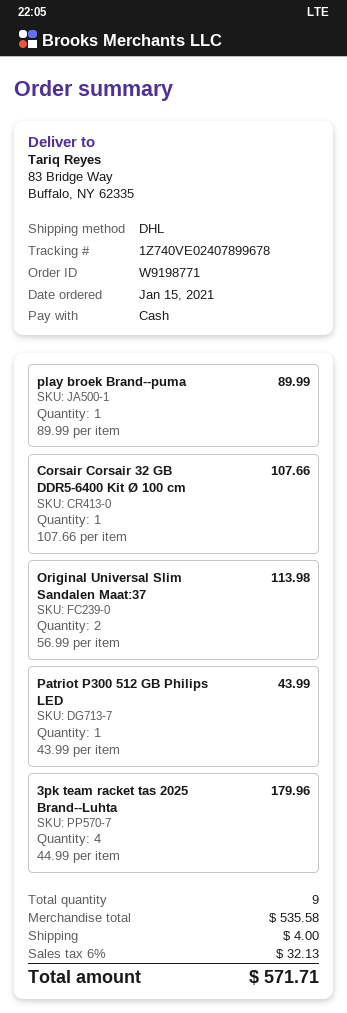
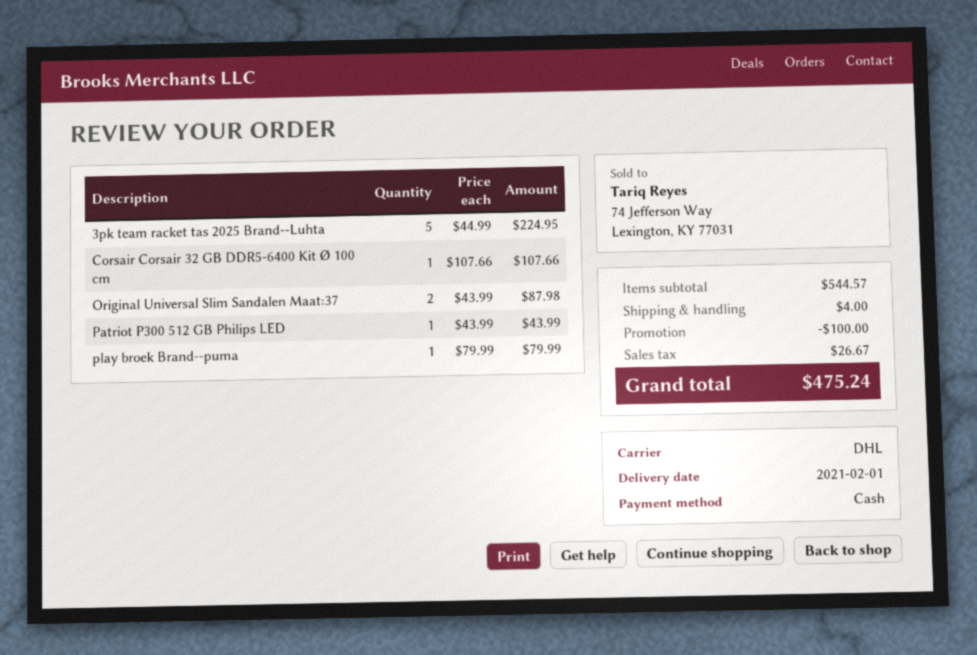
play broek Brand--puma: 1 x 89.99 = 89.99 -> 1 x 79.99 = 79.99
Original Universal Slim Sandalen Maat:37: 2 x 56.99 = 113.98 -> 2 x 43.99 = 87.98
3pk team racket tas 2025 Brand--Luhta: 4 x 44.99 = 179.96 -> 5 x 44.99 = 224.95
subtotal: 535.58 -> 544.57
discount: none -> 100.00
tax: 32.13 -> 26.67
total: 571.71 -> 475.24

